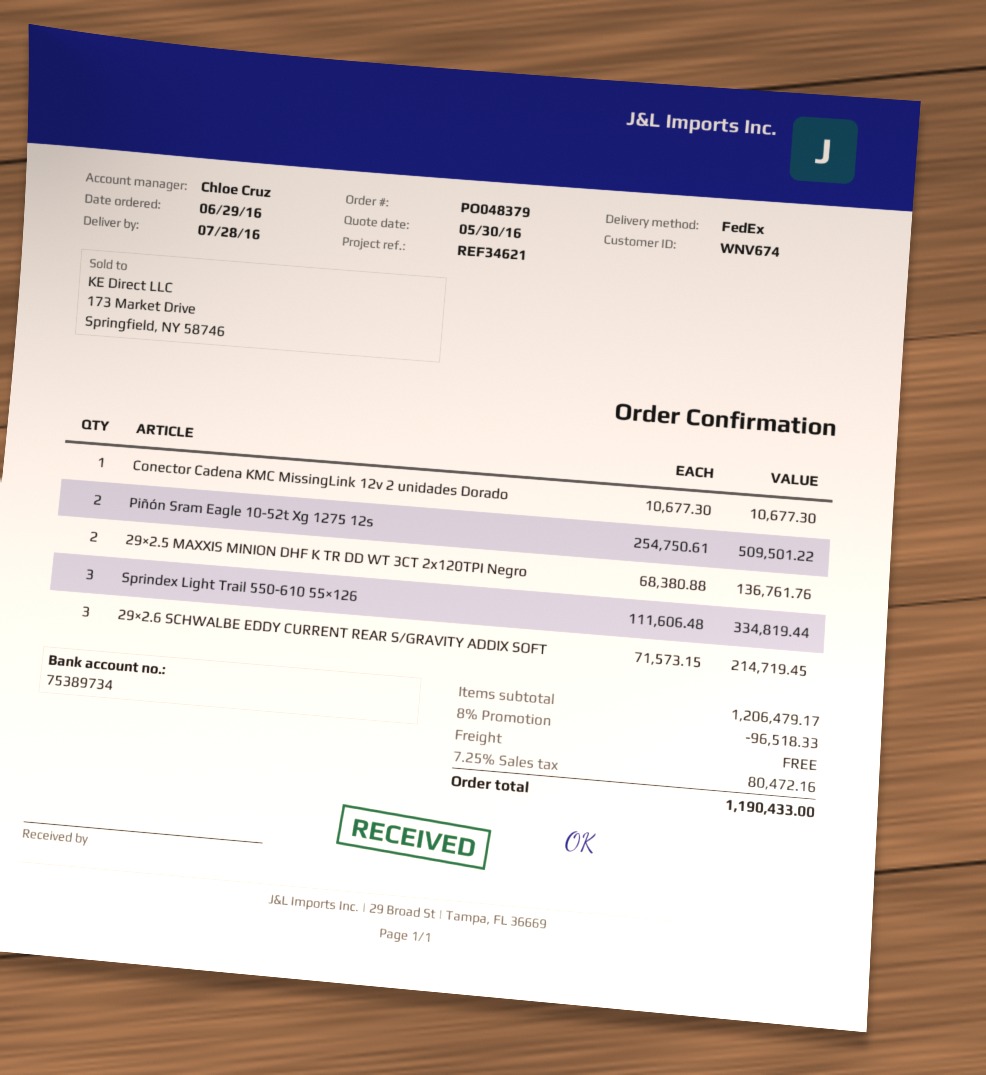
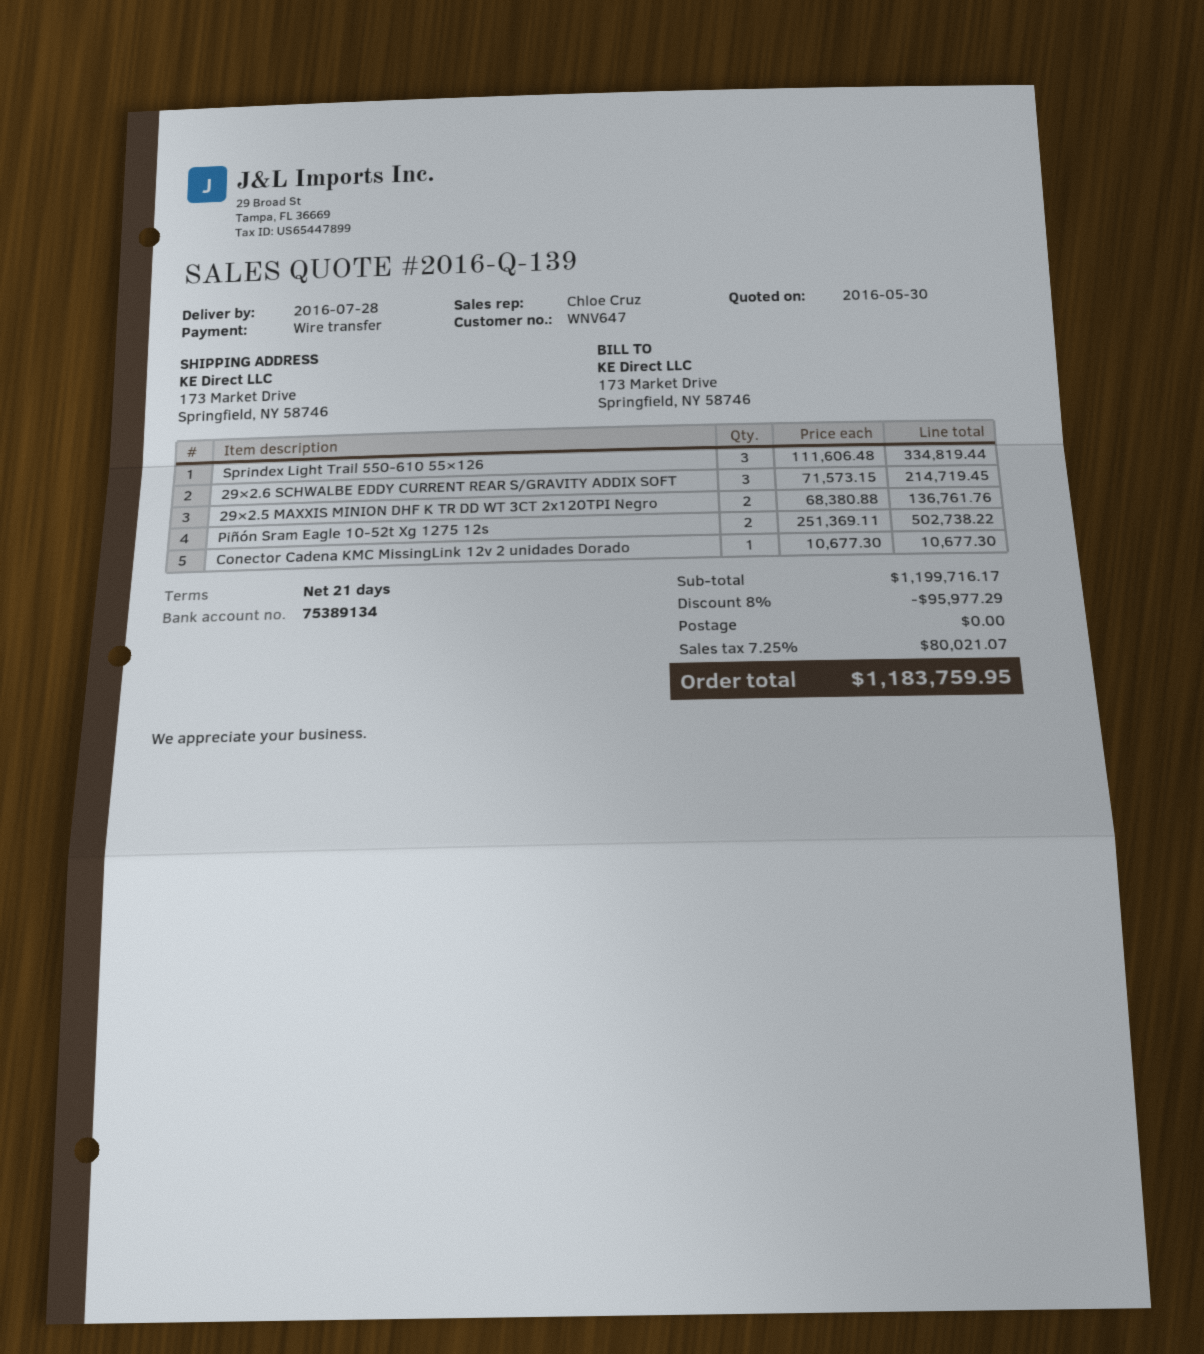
customer number: WNV674 -> WNV647
bank account: 75389734 -> 75389134
Piñón Sram Eagle 10-52t Xg 1275 12s: 2 x 254750.61 = 509501.22 -> 2 x 251369.11 = 502738.22
subtotal: 1206479.17 -> 1199716.17
discount: 8% = 96518.33 -> 8% = 95977.29
tax: 7.25% = 80472.16 -> 7.25% = 80021.07
total: 1190433.00 -> 1183759.95

